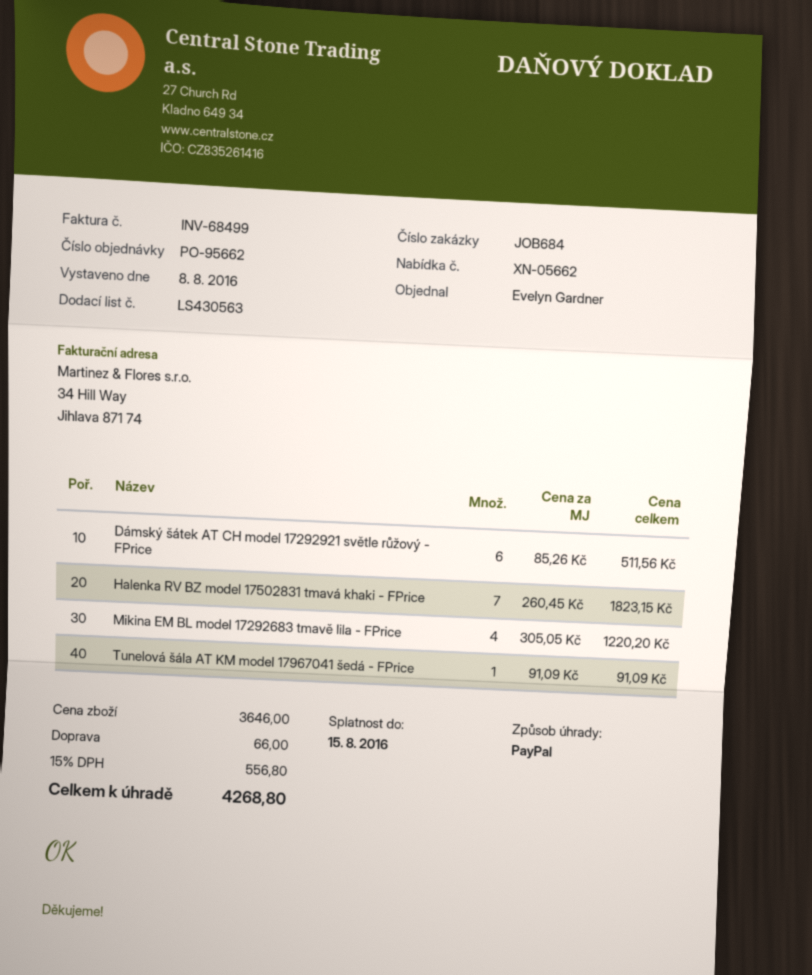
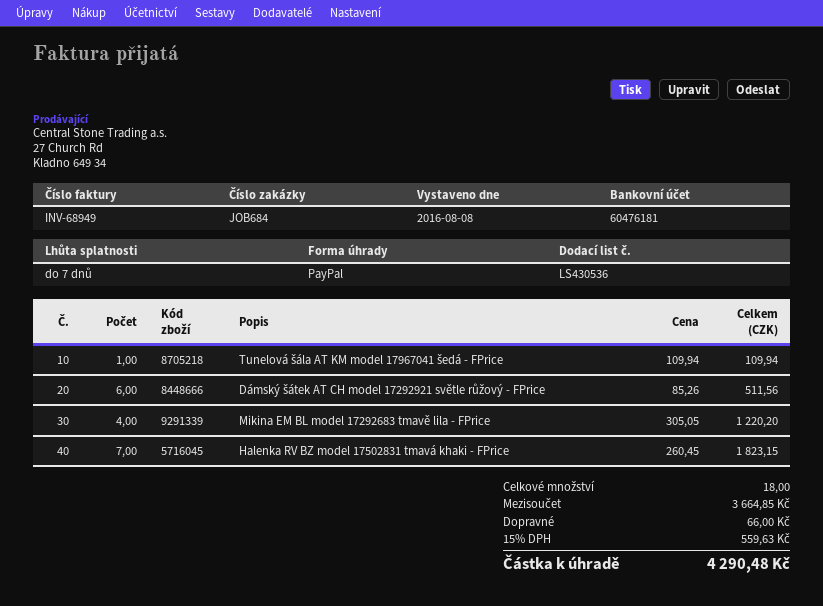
delivery note number: LS430563 -> LS430536
invoice number: INV-68499 -> INV-68949
Tunelová šála AT KM model 17967041 šedá - FPrice: 1 x 91.09 = 91.09 -> 1 x 109.94 = 109.94
subtotal: 3646.00 -> 3664.85
tax: 15% = 556.80 -> 15% = 559.63
total: 4268.80 -> 4290.48

